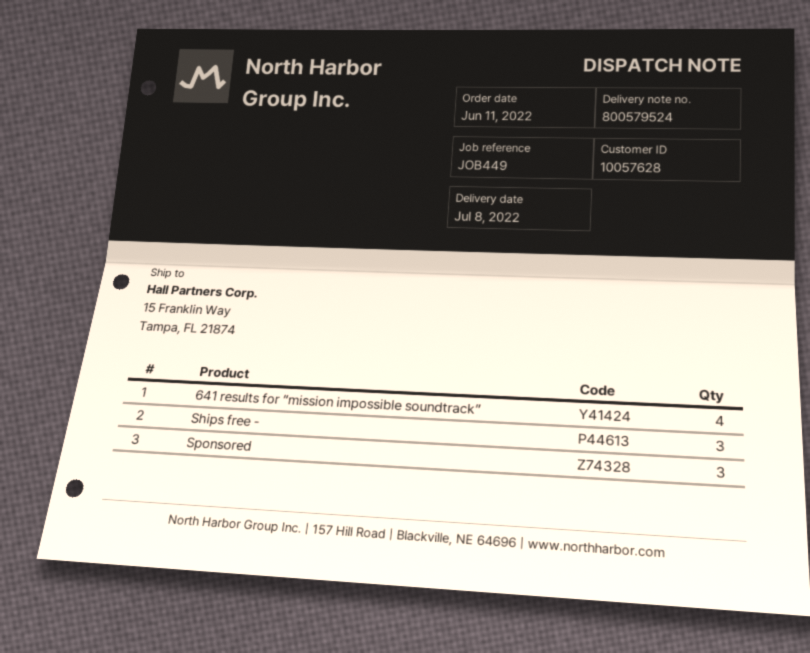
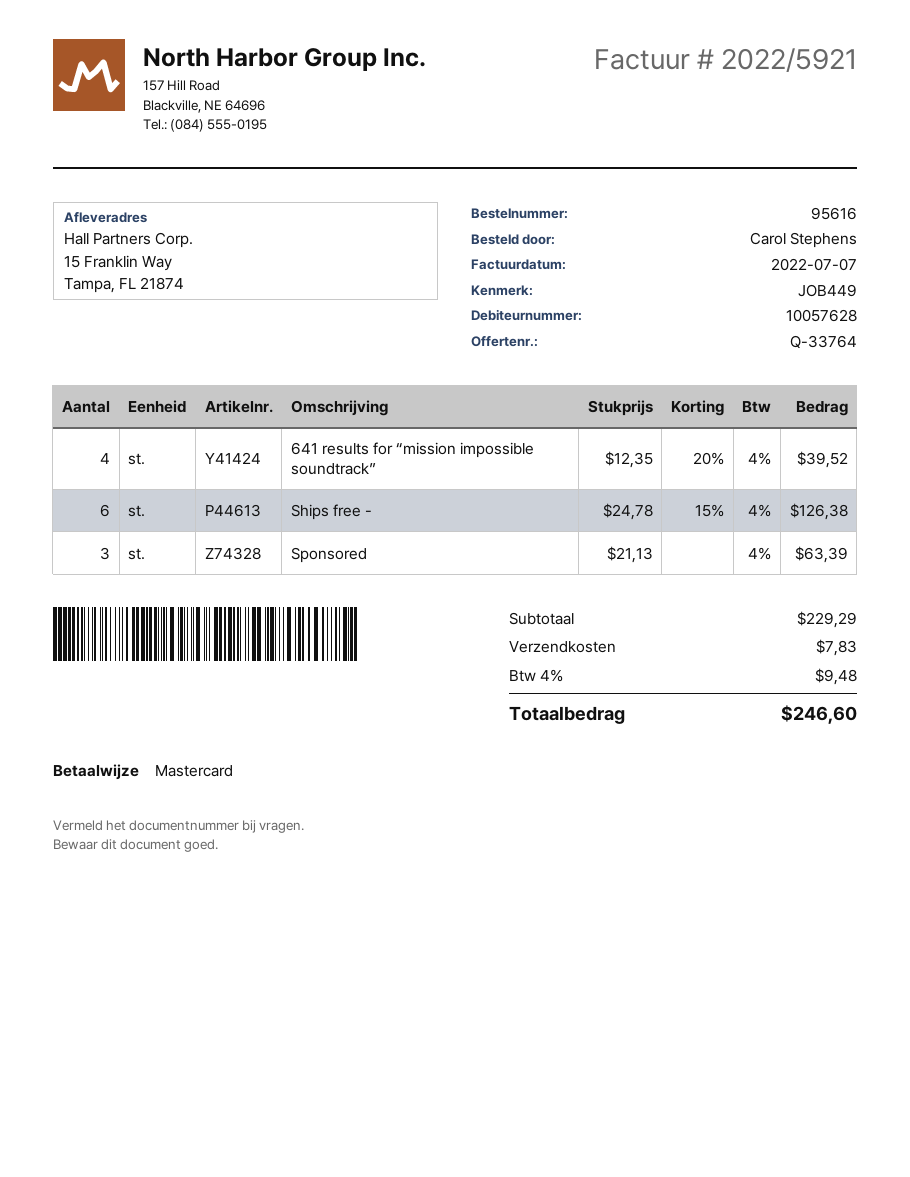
Ships free -: 3 -> 6

